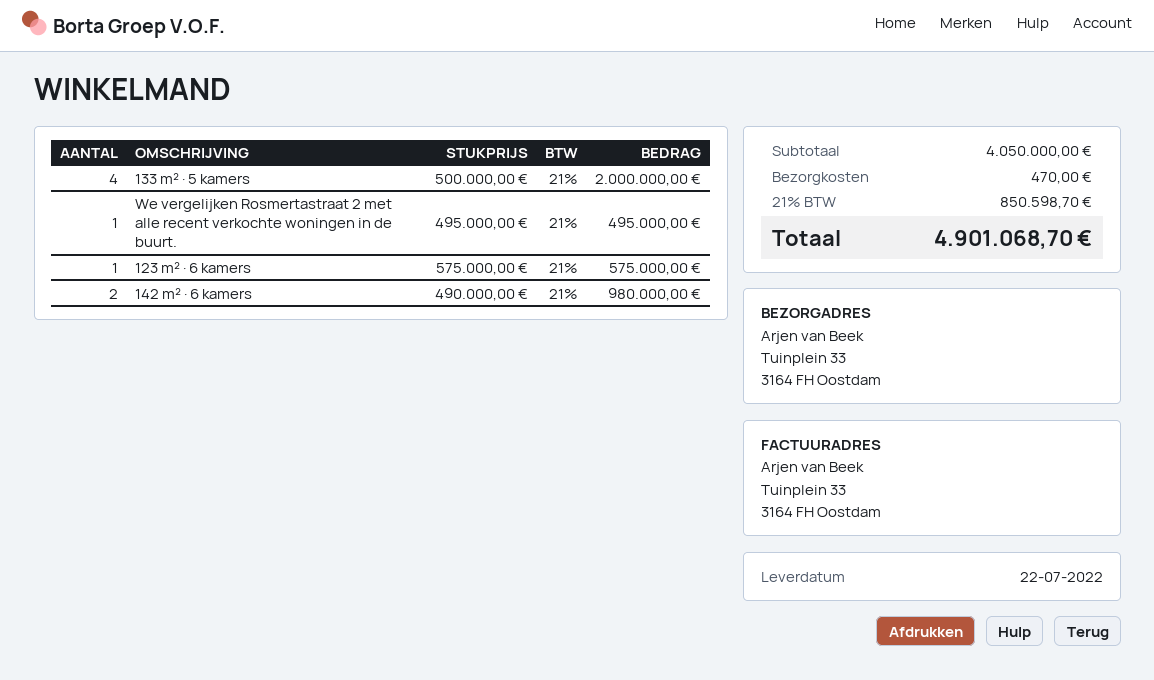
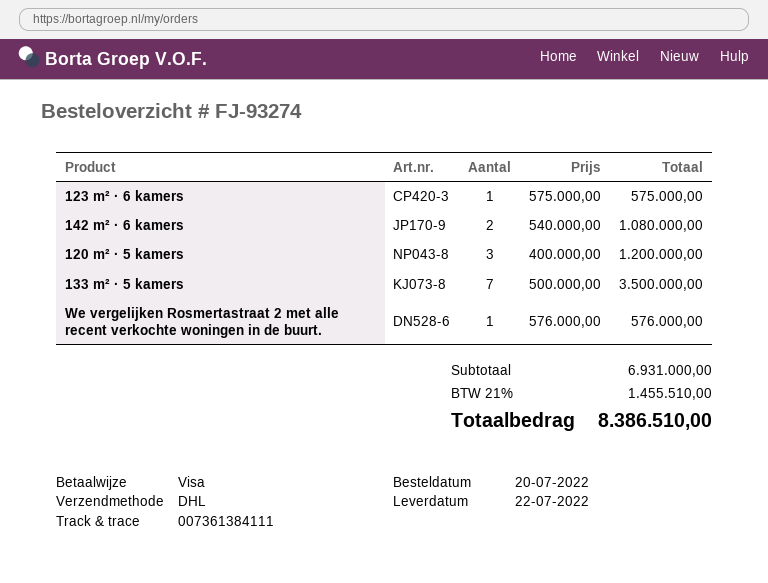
133 m² · 5 kamers: 4 x 500000.00 = 2000000.00 -> 7 x 500000.00 = 3500000.00
We vergelijken Rosmertastraat 2 met alle recent verkochte woningen in de buurt.: 1 x 495000.00 = 495000.00 -> 1 x 576000.00 = 576000.00
142 m² · 6 kamers: 2 x 490000.00 = 980000.00 -> 2 x 540000.00 = 1080000.00
120 m² · 5 kamers: none -> 3 x 400000.00 = 1200000.00
subtotal: 4050000.00 -> 6931000.00
shipping: 470.00 -> none
tax: 21% = 850598.70 -> 21% = 1455510.00
total: 4901068.70 -> 8386510.00

